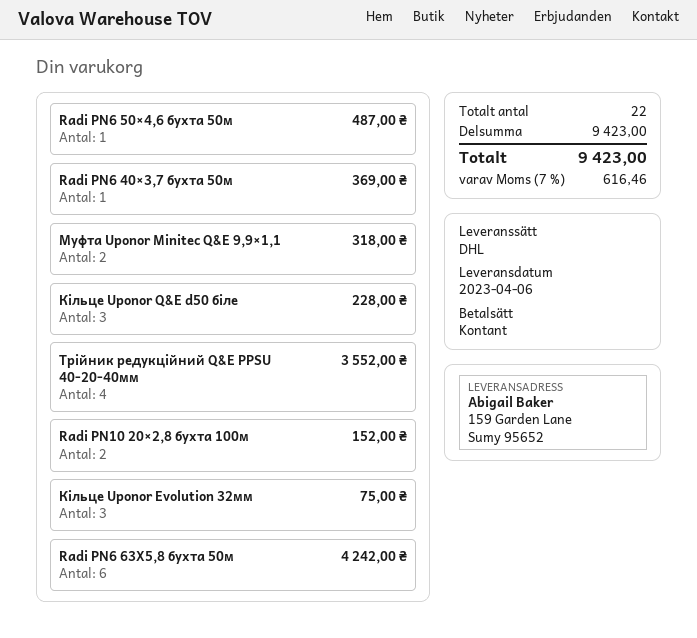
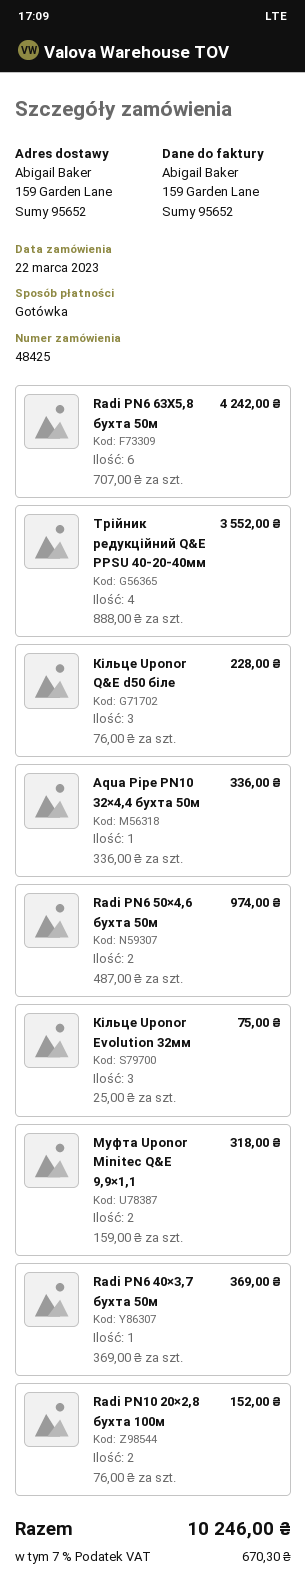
Radi PN6 50×4,6 бухта 50м: 1 for 487.00 -> 2 for 974.00
Aqua Pipe PN10 32×4,4 бухта 50м: none -> 1 for 336.00
tax: 7% = 616.46 -> 7% = 670.30
total: 9423.00 -> 10246.00

